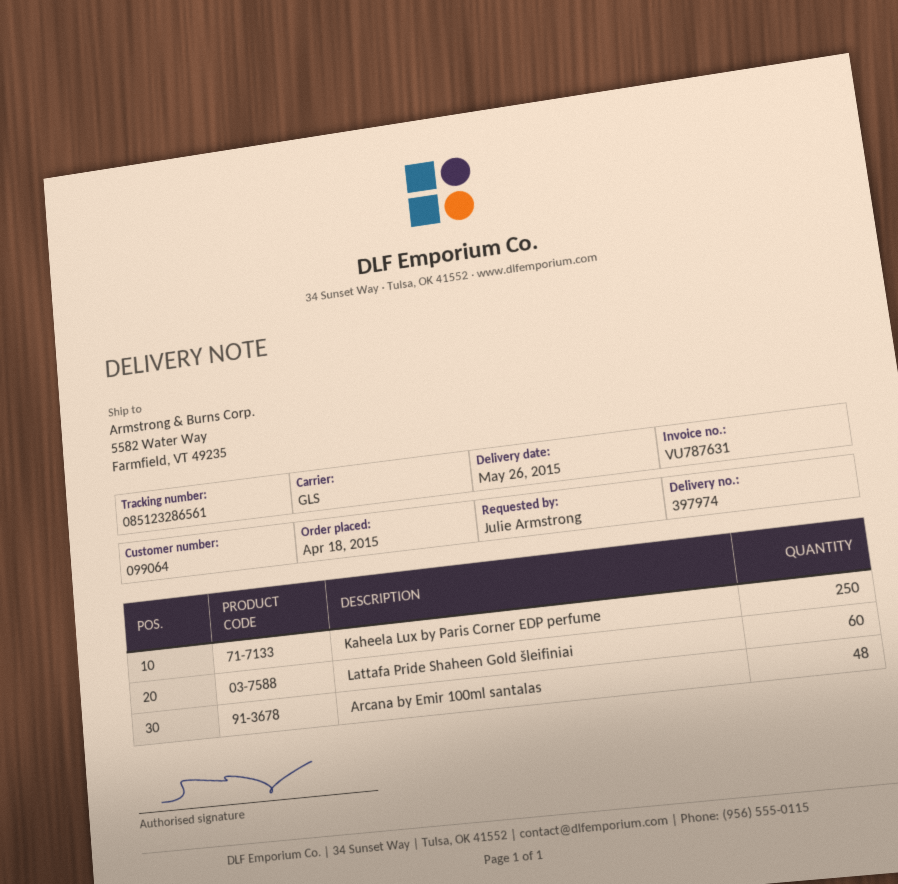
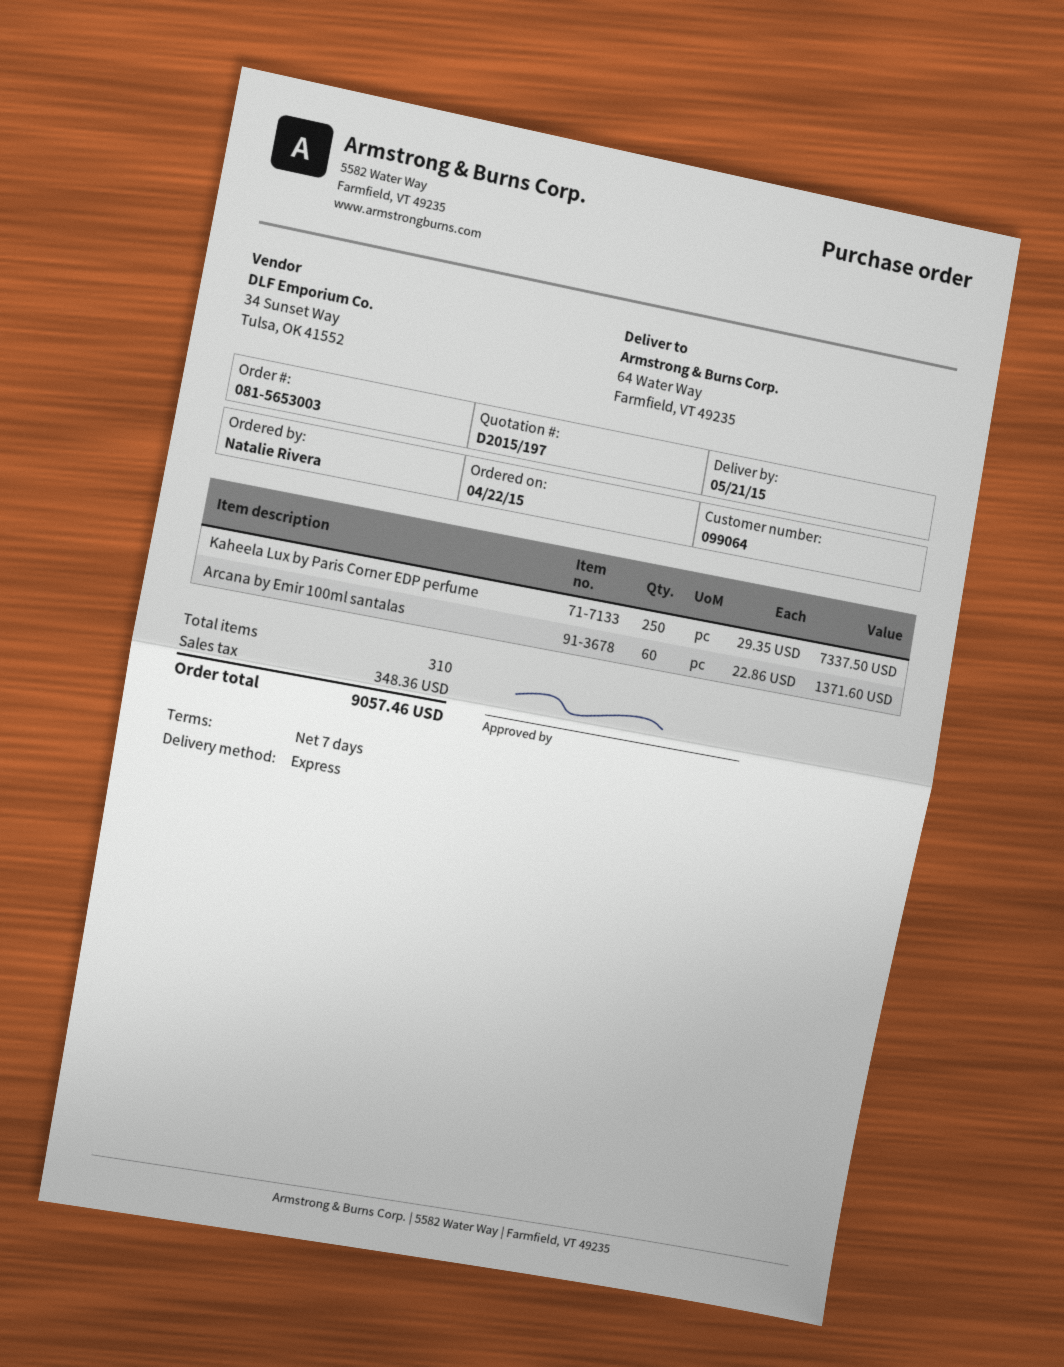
order date: 2015-04-18 -> 2015-04-22
delivery date: 2015-05-26 -> 2015-05-21
ordered by: Julie Armstrong -> Natalie Rivera
shipping method: GLS -> express
ship to: 5582 Water Way, Farmfield, VT 49235 -> 64 Water Way, Farmfield, VT 49235
Lattafa Pride Shaheen Gold šleifiniai: 60 -> none
Arcana by Emir 100ml santalas: 48 -> 60

